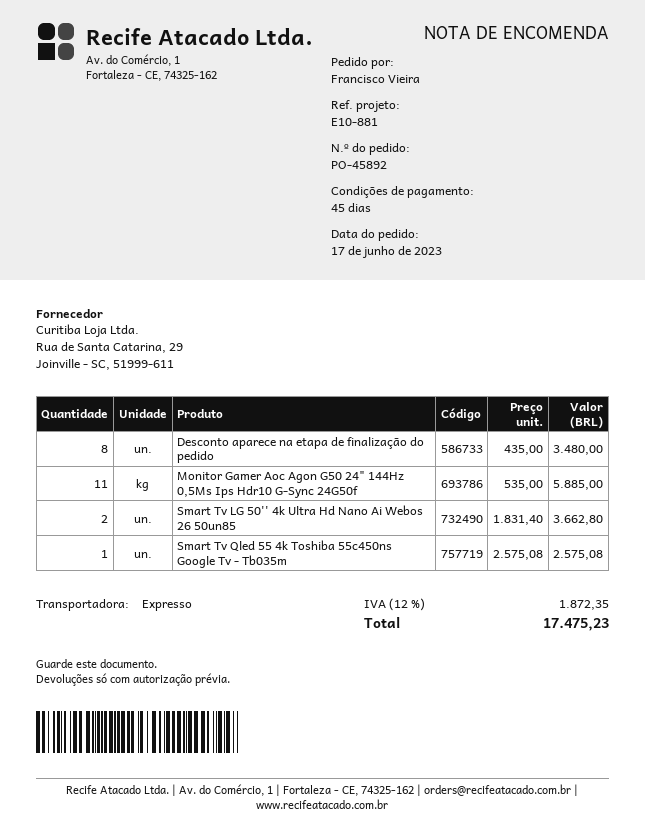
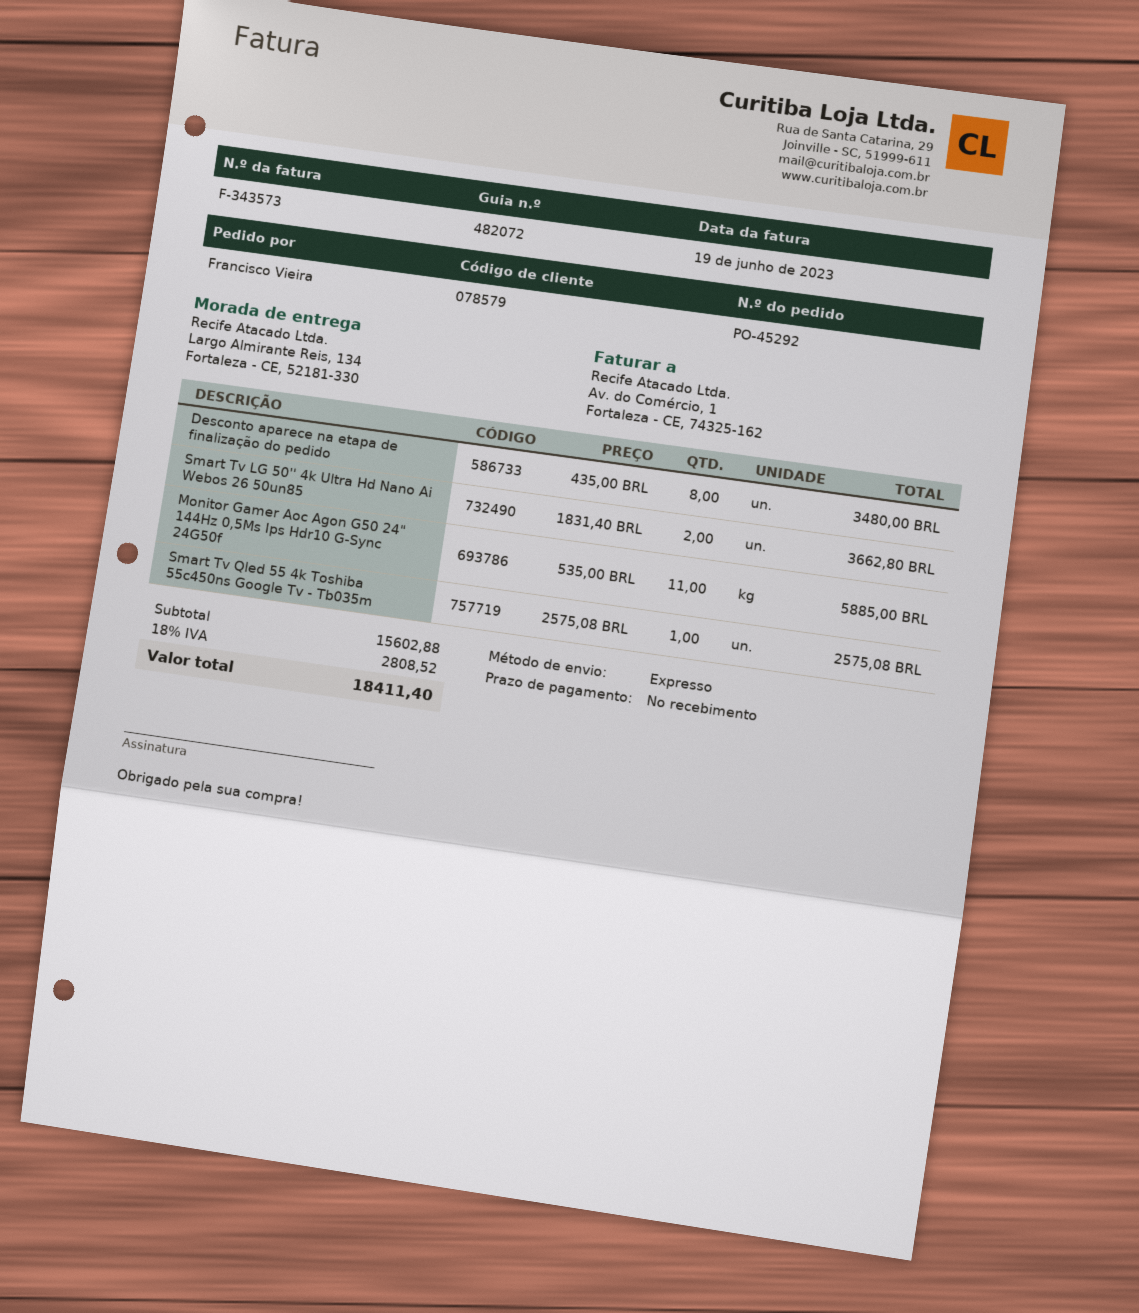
order number: PO-45892 -> PO-45292
payment terms: 45 days -> on receipt
tax: 12% = 1872.35 -> 18% = 2808.52
total: 17475.23 -> 18411.40

